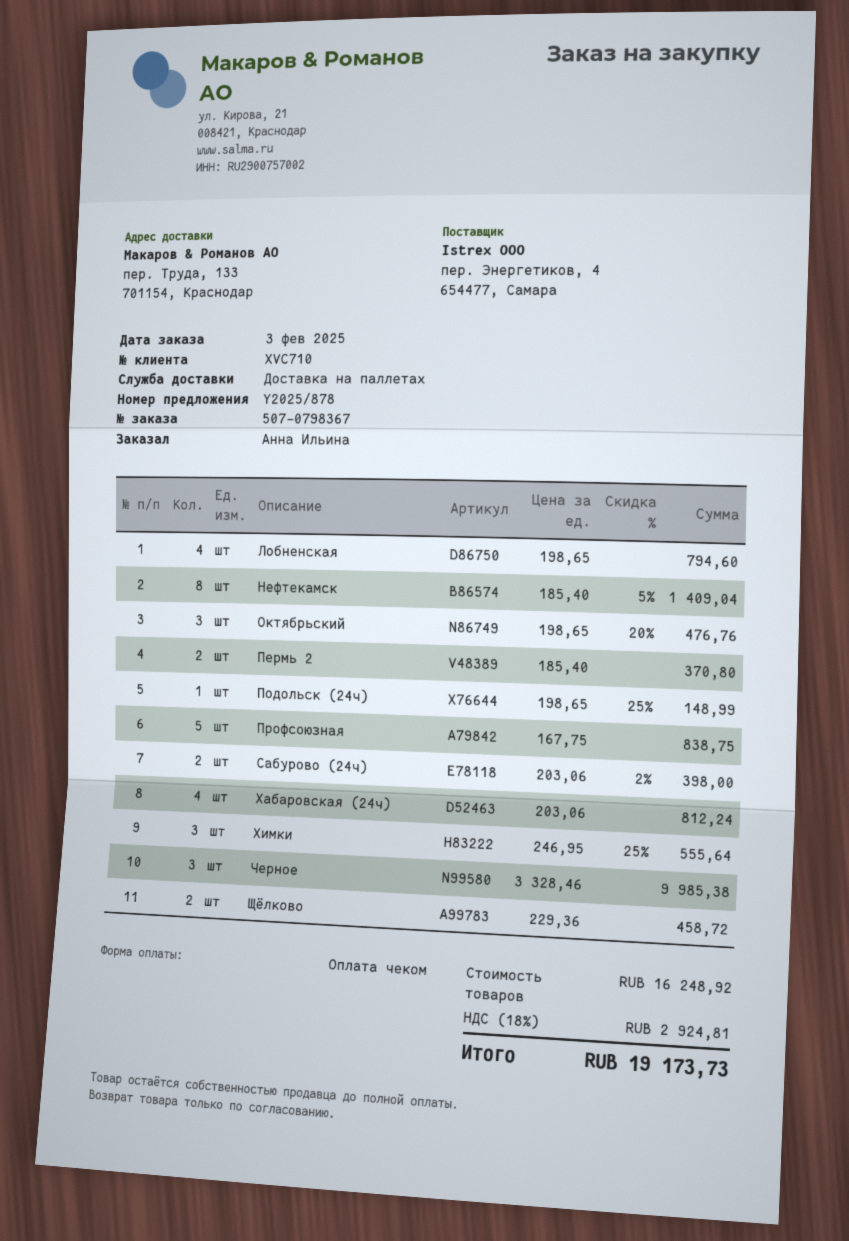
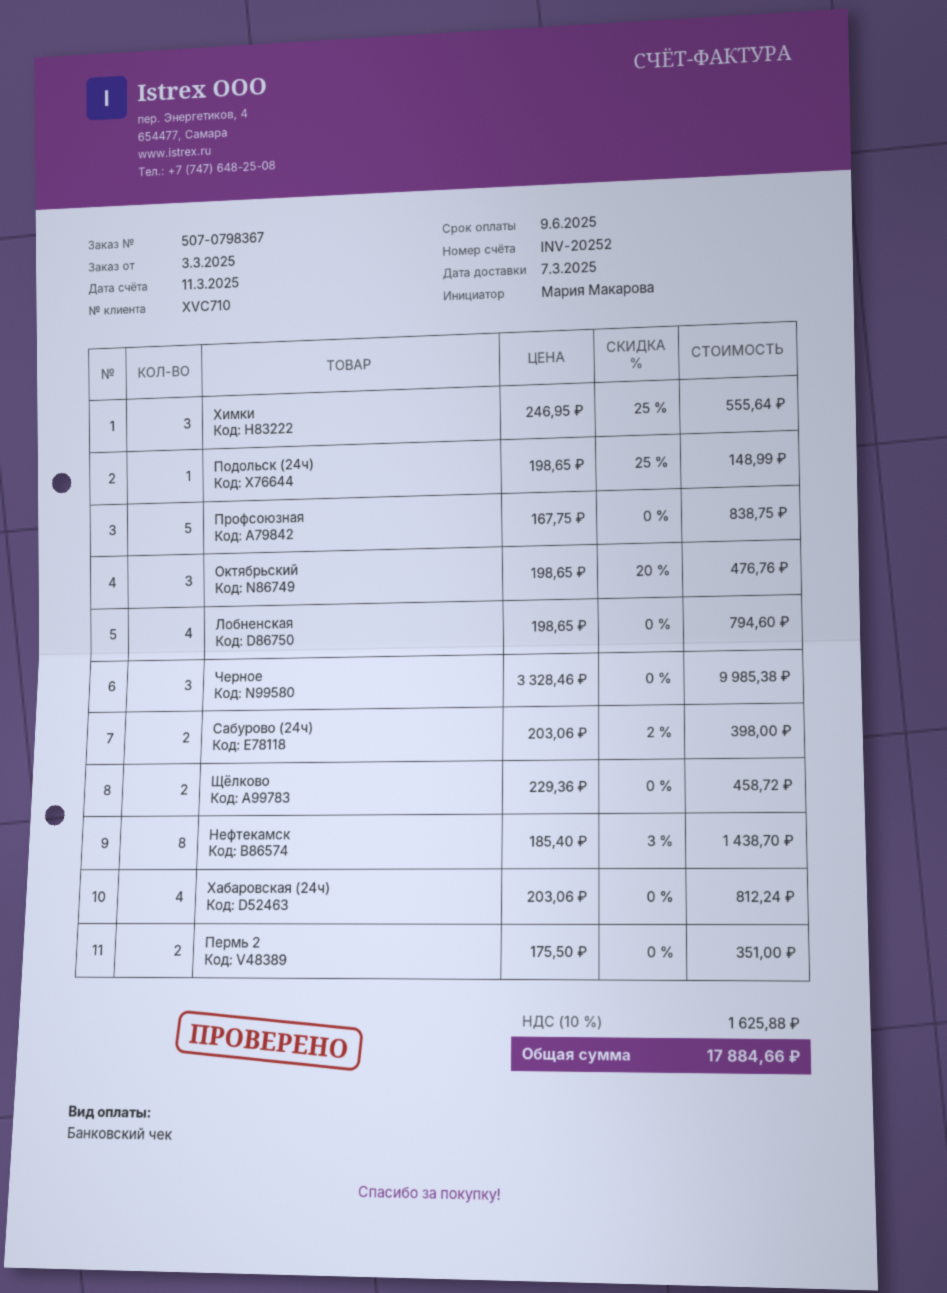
order date: 2025-02-03 -> 2025-03-03
ordered by: Анна Ильина -> Мария Макарова
Нефтекамск: 8 x 185.40 - 5% = 1409.04 -> 8 x 185.40 - 3% = 1438.70
Пермь 2: 2 x 185.40 = 370.80 -> 2 x 175.50 = 351.00
tax: 18% = 2924.81 -> 10% = 1625.88
total: 19173.73 -> 17884.66

